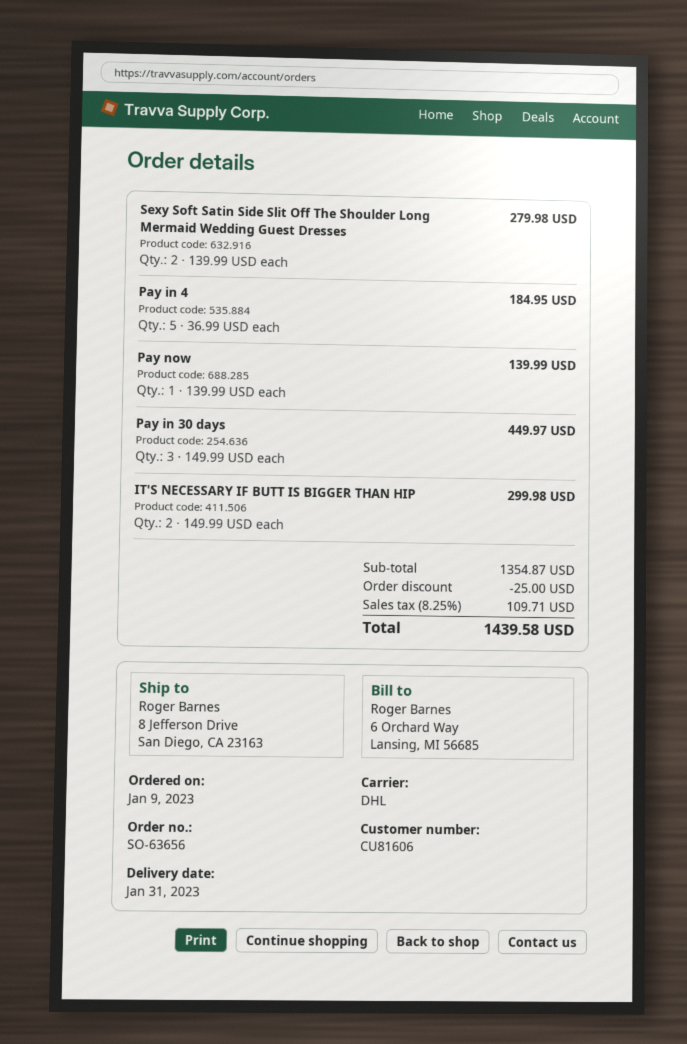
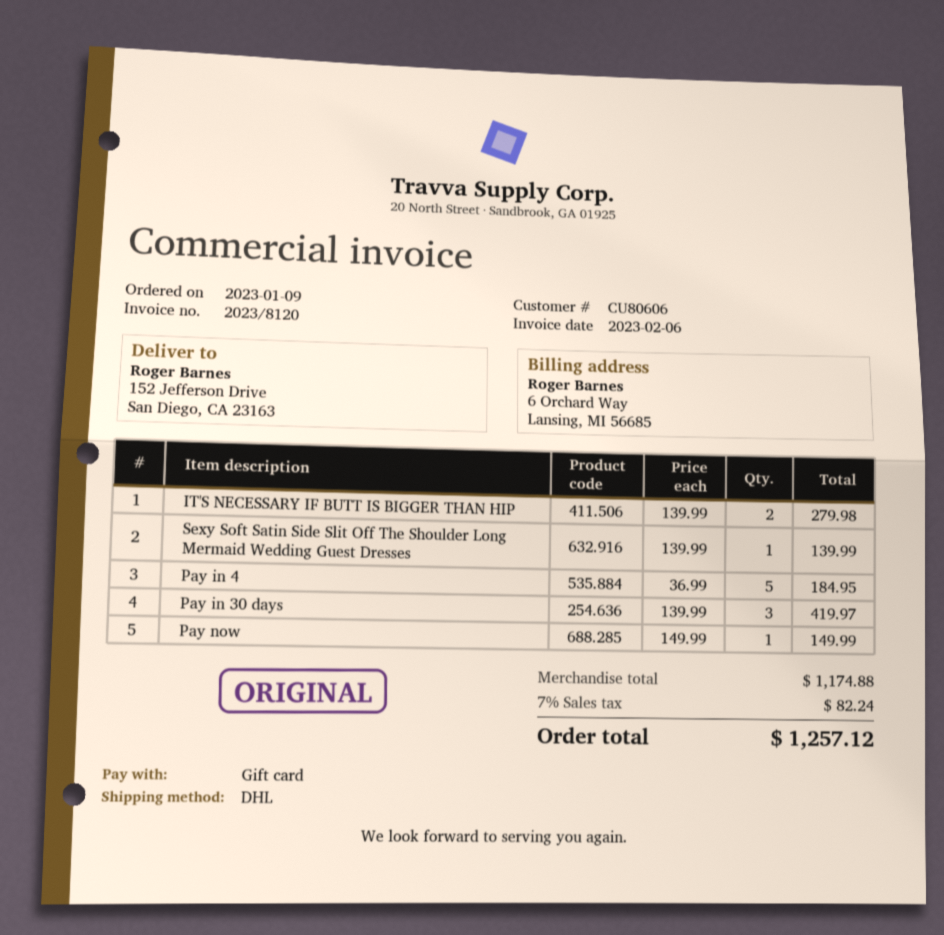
customer number: CU81606 -> CU80606
ship to: 8 Jefferson Drive, San Diego, CA 23163 -> 152 Jefferson Drive, San Diego, CA 23163
Sexy Soft Satin Side Slit Off The Shoulder Long Mermaid Wedding Guest Dresses: 2 x 139.99 = 279.98 -> 1 x 139.99 = 139.99
Pay now: 1 x 139.99 = 139.99 -> 1 x 149.99 = 149.99
Pay in 30 days: 3 x 149.99 = 449.97 -> 3 x 139.99 = 419.97
IT'S NECESSARY IF BUTT IS BIGGER THAN HIP: 2 x 149.99 = 299.98 -> 2 x 139.99 = 279.98
subtotal: 1354.87 -> 1174.88
discount: 25.00 -> none
tax: 8.25% = 109.71 -> 7% = 82.24
total: 1439.58 -> 1257.12

